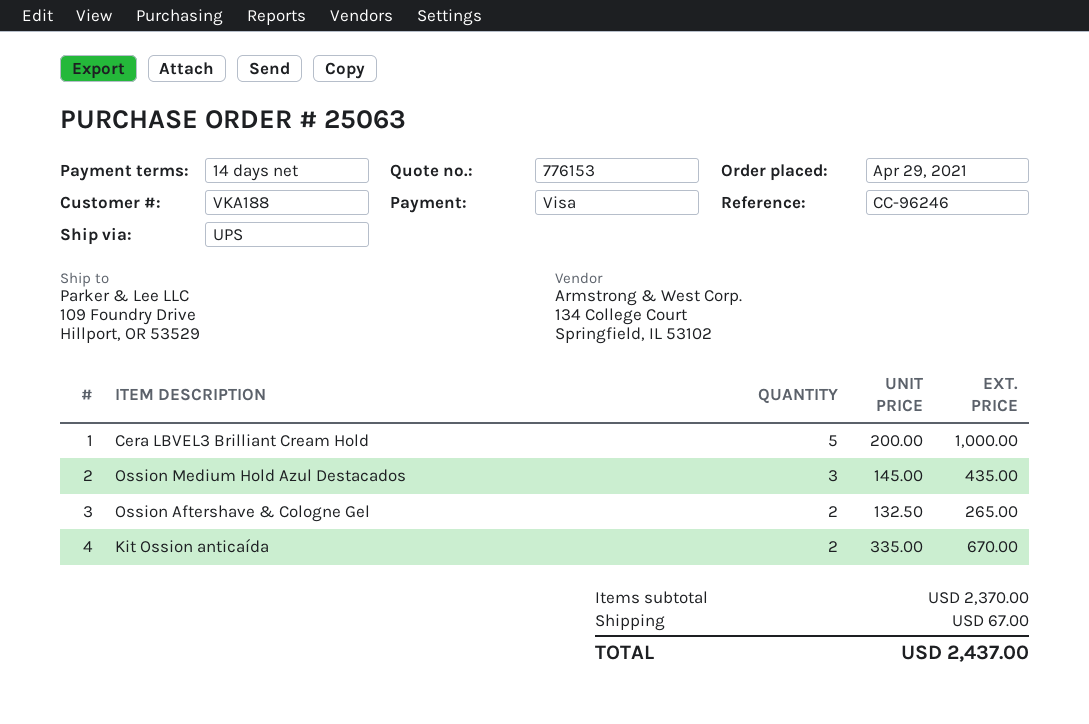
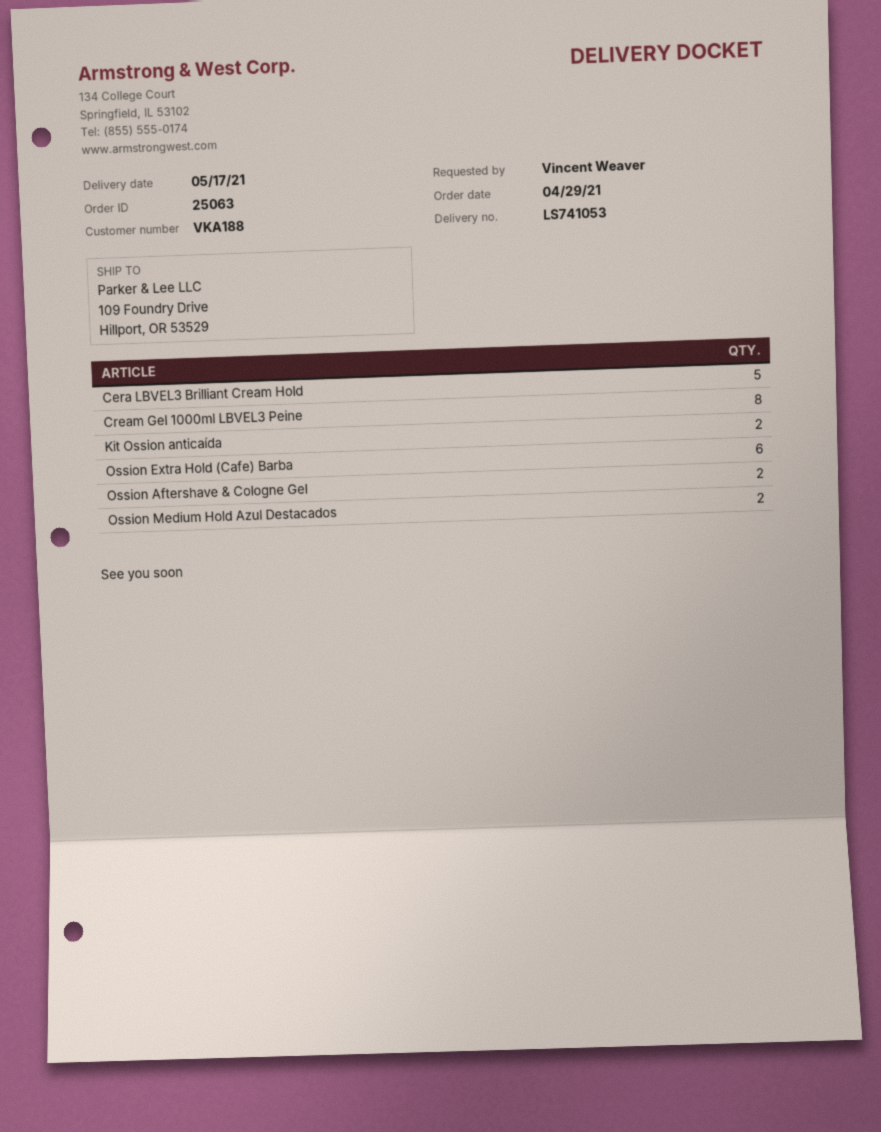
Ossion Medium Hold Azul Destacados: 3 -> 2
Cream Gel 1000ml LBVEL3 Peine: none -> 8
Ossion Extra Hold (Cafe) Barba: none -> 6

